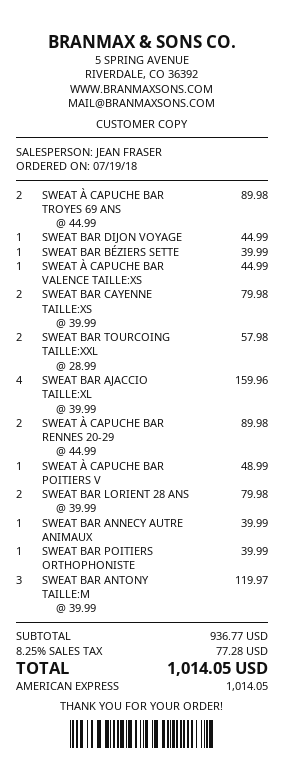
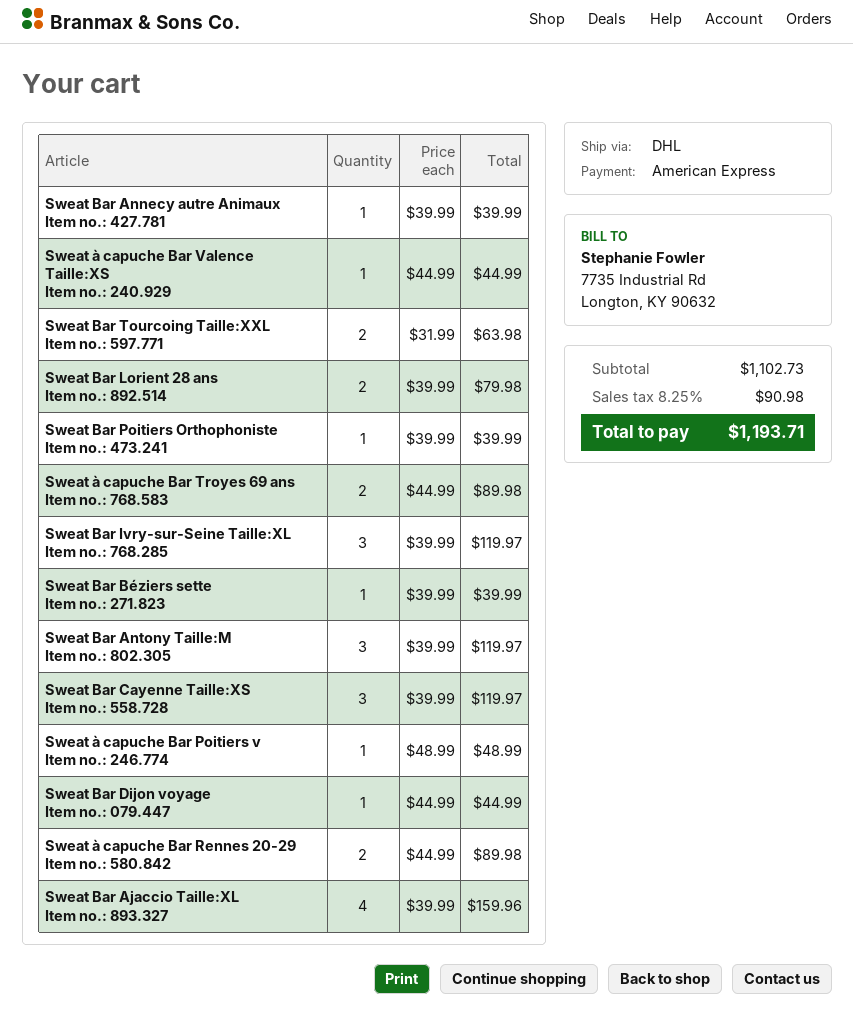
SWEAT BAR CAYENNE TAILLE:XS: 2 x 39.99 = 79.98 -> 3 x 39.99 = 119.97
SWEAT BAR TOURCOING TAILLE:XXL: 2 x 28.99 = 57.98 -> 2 x 31.99 = 63.98
Sweat Bar Ivry-sur-Seine Taille:XL: none -> 3 x 39.99 = 119.97
subtotal: 936.77 -> 1102.73
tax: 8.25% = 77.28 -> 8.25% = 90.98
total: 1014.05 -> 1193.71

